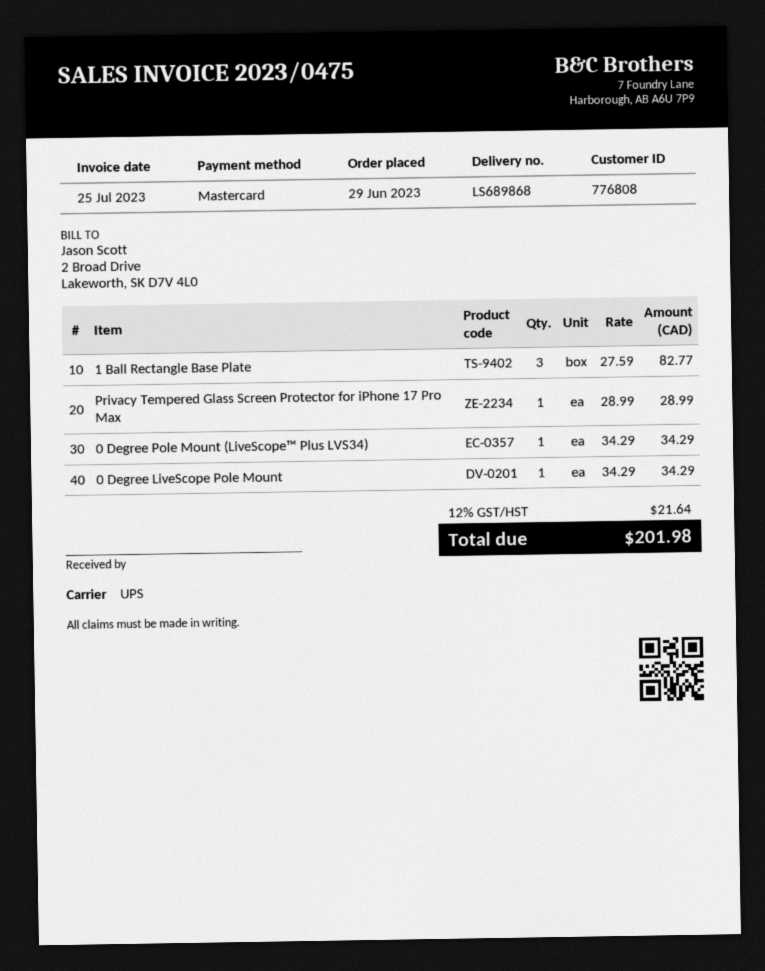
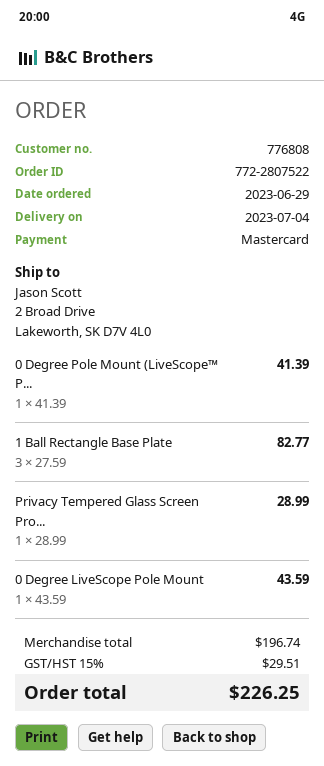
0 Degree Pole Mount (LiveScope™ Plus LVS34): 1 x 34.29 = 34.29 -> 1 x 41.39 = 41.39
0 Degree LiveScope Pole Mount: 1 x 34.29 = 34.29 -> 1 x 43.59 = 43.59
tax: 12% = 21.64 -> 15% = 29.51
total: 201.98 -> 226.25

